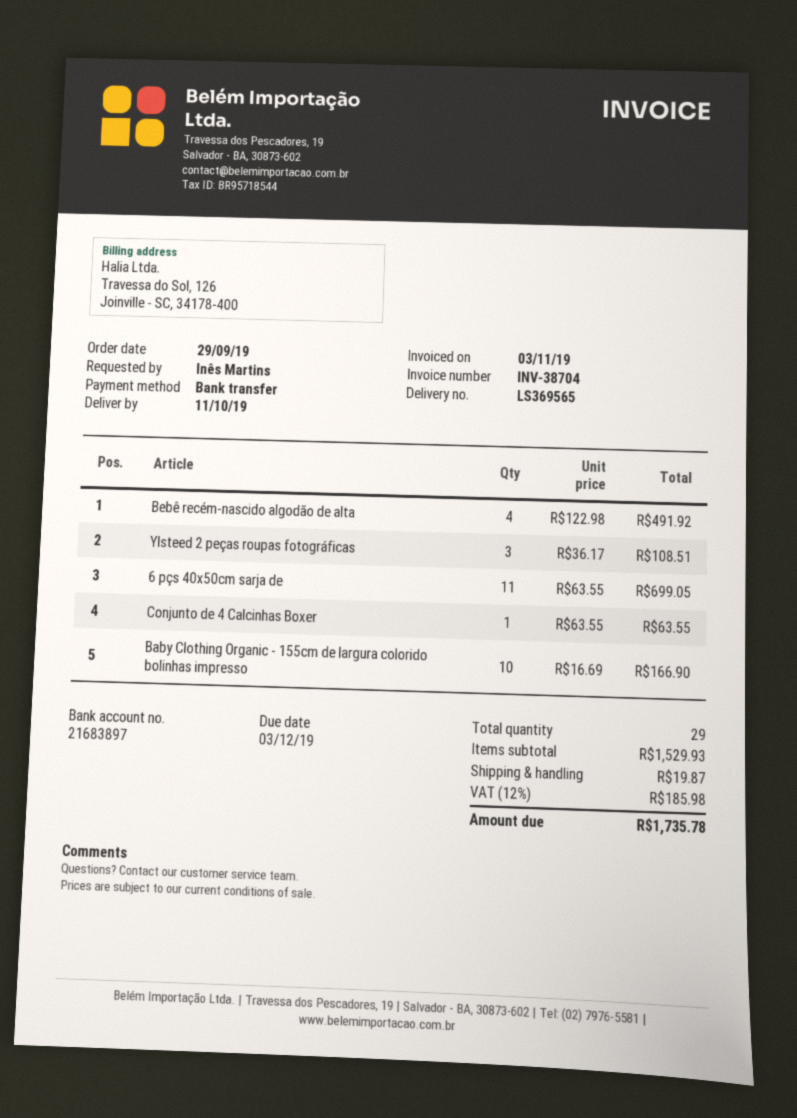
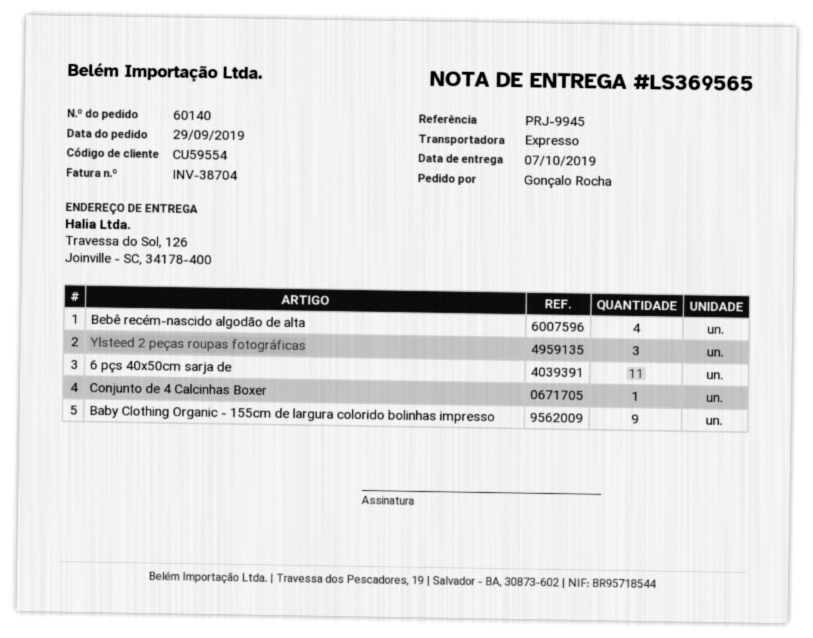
delivery date: 2019-10-11 -> 2019-10-07
ordered by: Inês Martins -> Gonçalo Rocha
Baby Clothing Organic - 155cm de largura colorido bolinhas impresso: 10 -> 9

